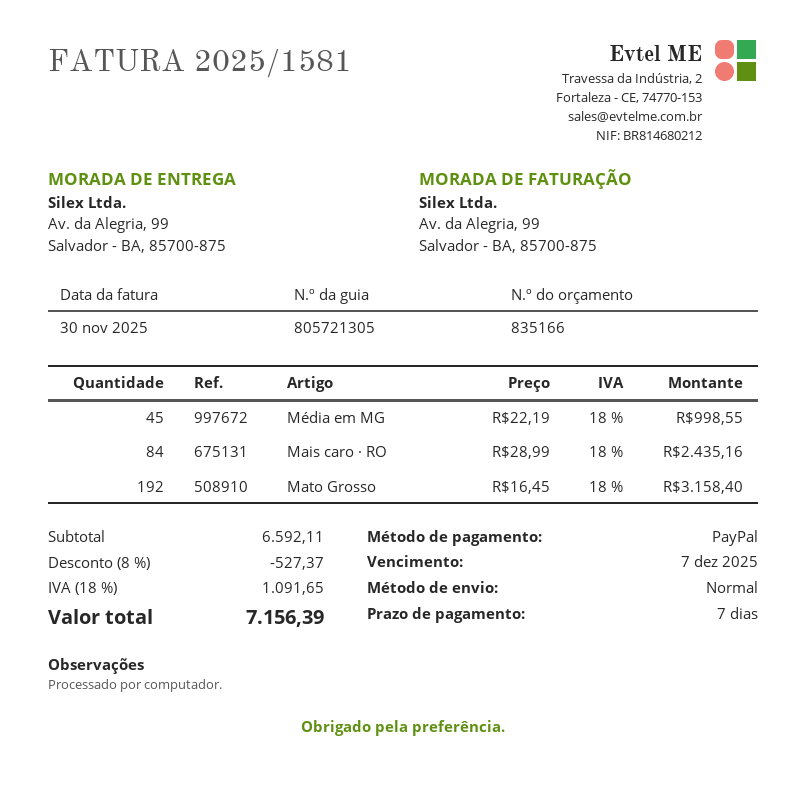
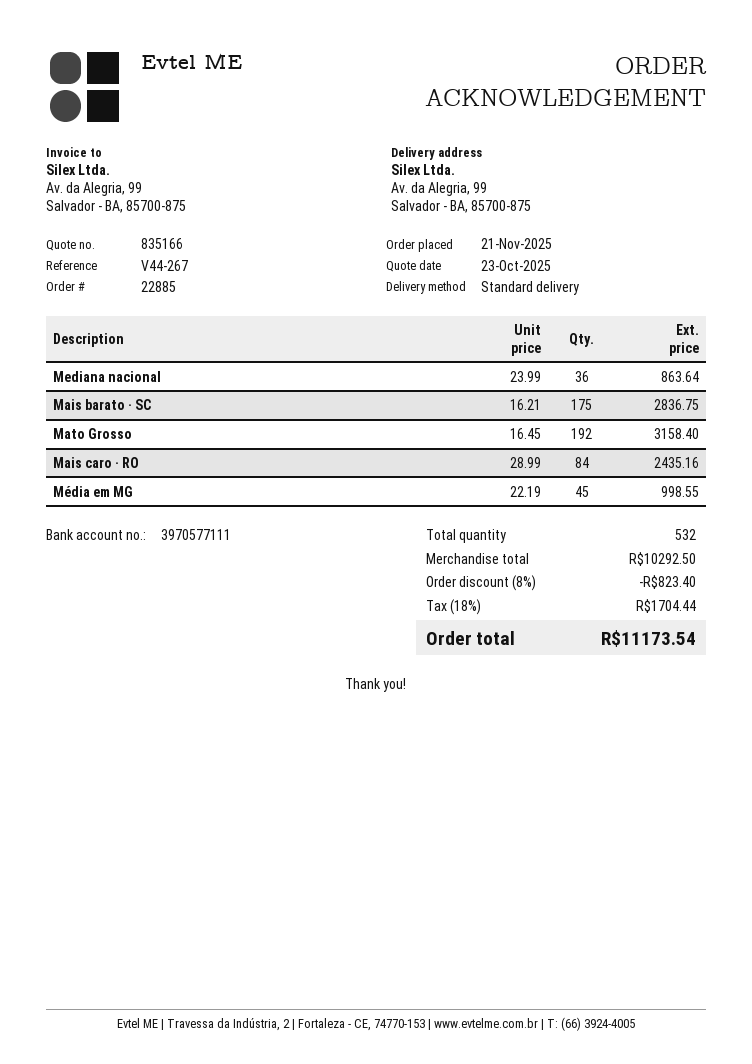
Mediana nacional: none -> 36 x 23.99 = 863.64
Mais barato · SC: none -> 175 x 16.21 = 2836.75
subtotal: 6592.11 -> 10292.50
discount: 8% = 527.37 -> 8% = 823.40
tax: 18% = 1091.65 -> 18% = 1704.44
total: 7156.39 -> 11173.54

